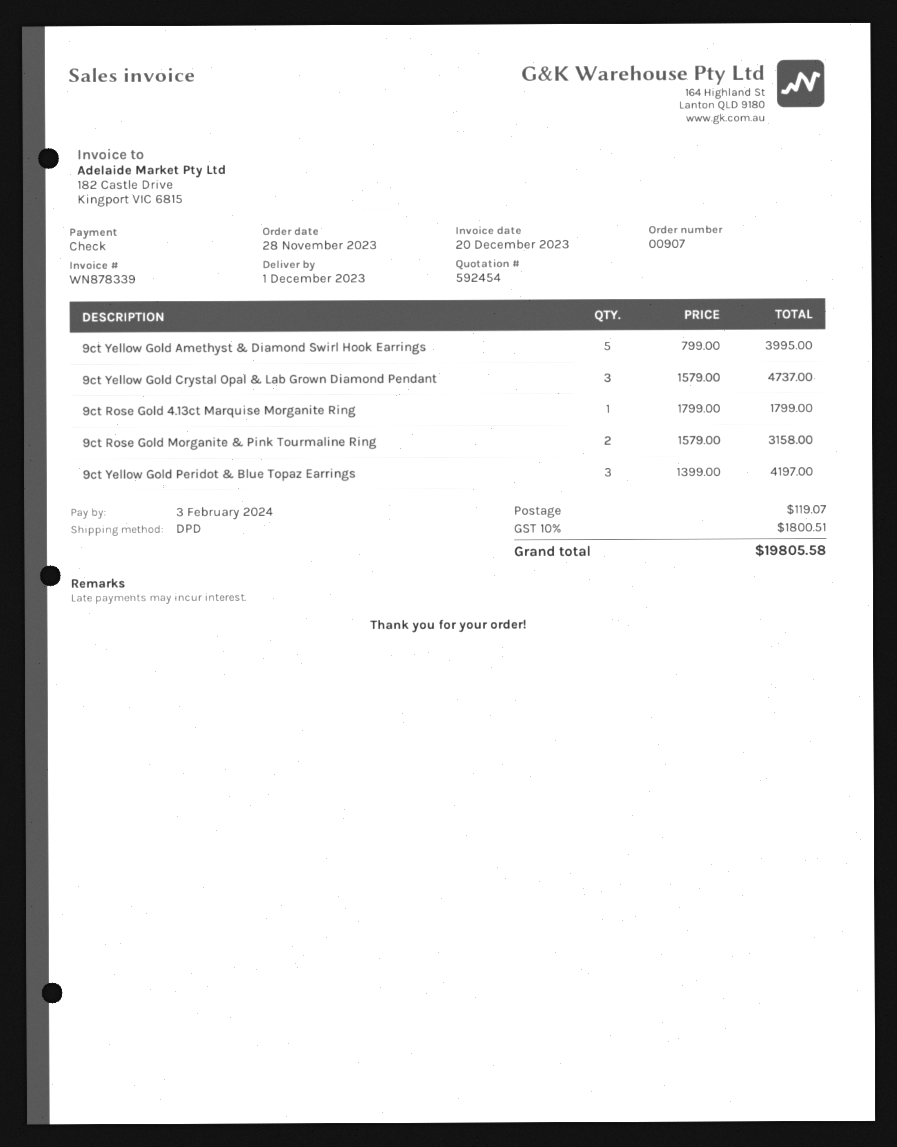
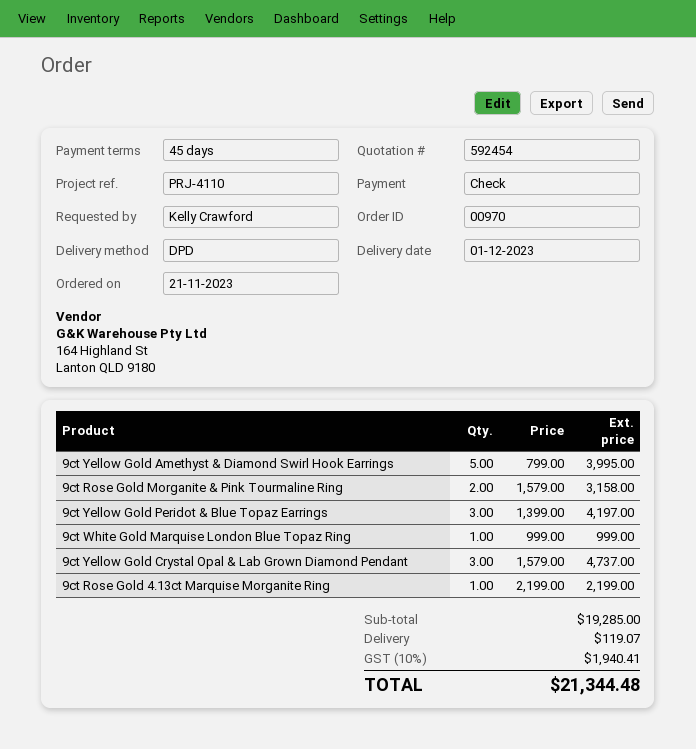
order number: 00907 -> 00970
order date: 2023-11-28 -> 2023-11-21
9ct Rose Gold 4.13ct Marquise Morganite Ring: 1 x 1799.00 = 1799.00 -> 1 x 2199.00 = 2199.00
9ct White Gold Marquise London Blue Topaz Ring: none -> 1 x 999.00 = 999.00
tax: 10% = 1800.51 -> 10% = 1940.41
total: 19805.58 -> 21344.48

